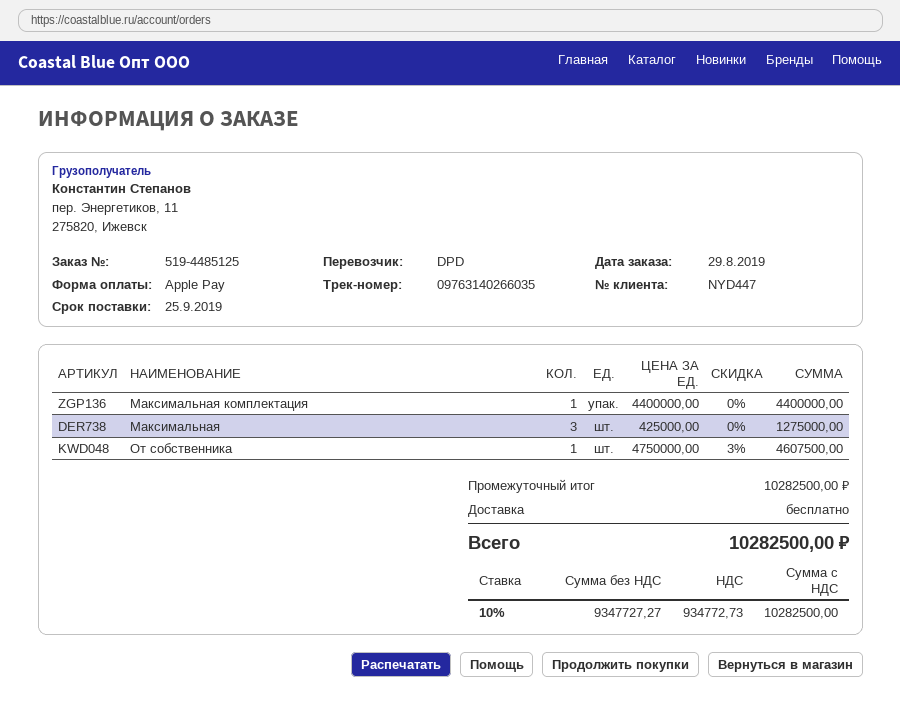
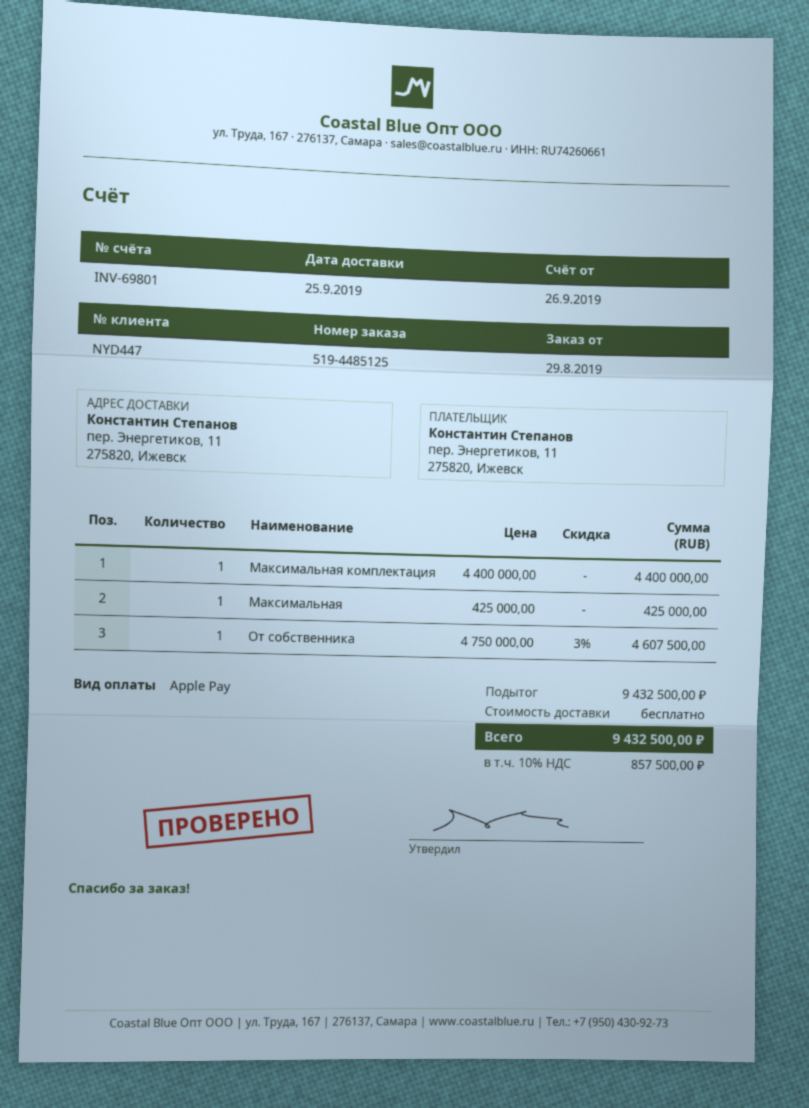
Максимальная: 3 x 425000.00 = 1275000.00 -> 1 x 425000.00 = 425000.00
subtotal: 10282500.00 -> 9432500.00
tax: 10% = 934772.73 -> 10% = 857500.00
total: 10282500.00 -> 9432500.00

